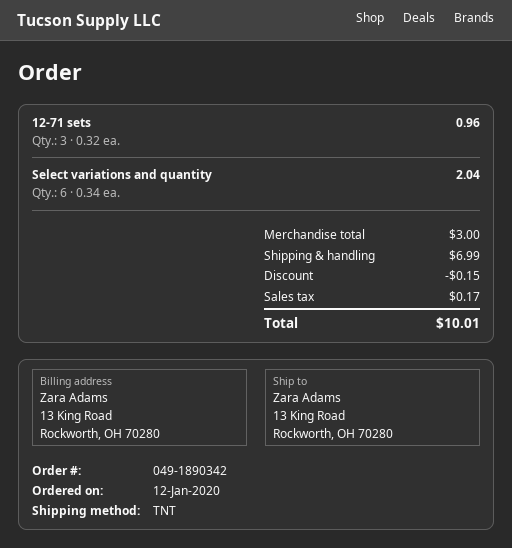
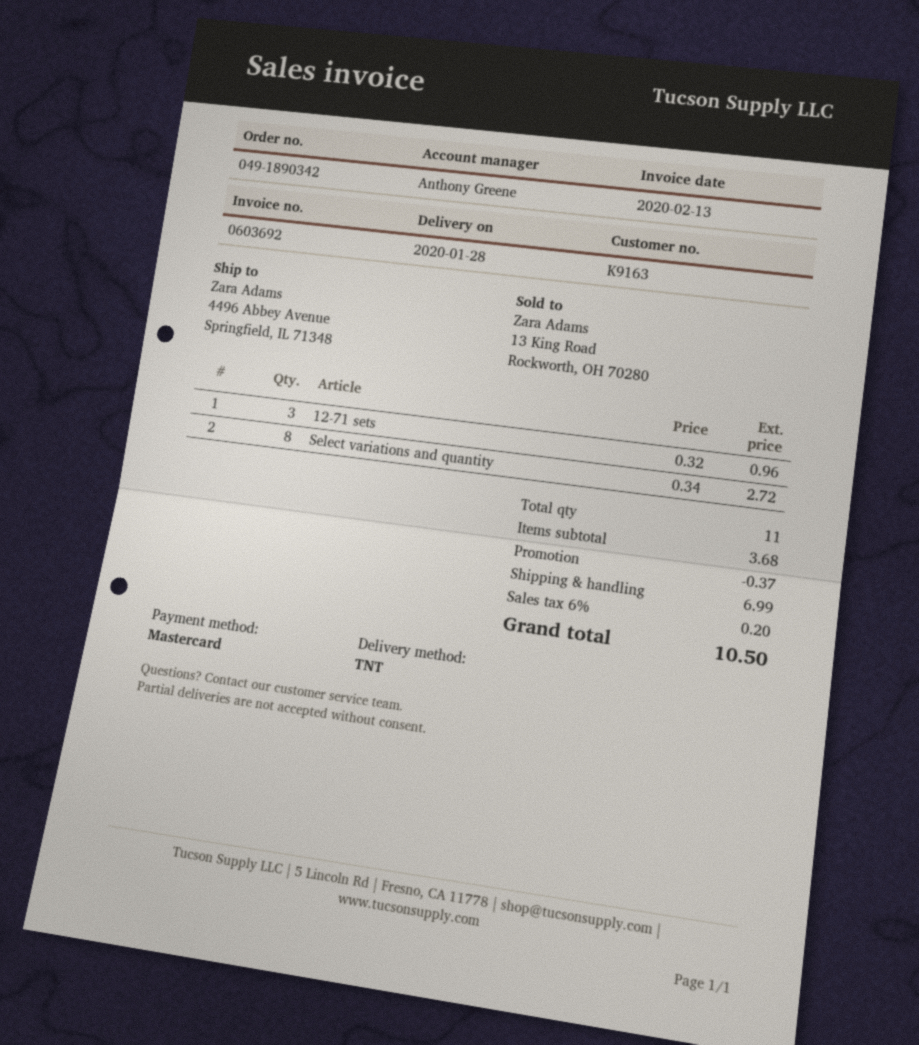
ship to: 13 King Road, Rockworth, OH 70280 -> 4496 Abbey Avenue, Springfield, IL 71348
Select variations and quantity: 6 x 0.34 = 2.04 -> 8 x 0.34 = 2.72
subtotal: 3.00 -> 3.68
discount: 0.15 -> 0.37
tax: 0.17 -> 0.20
total: 10.01 -> 10.50

